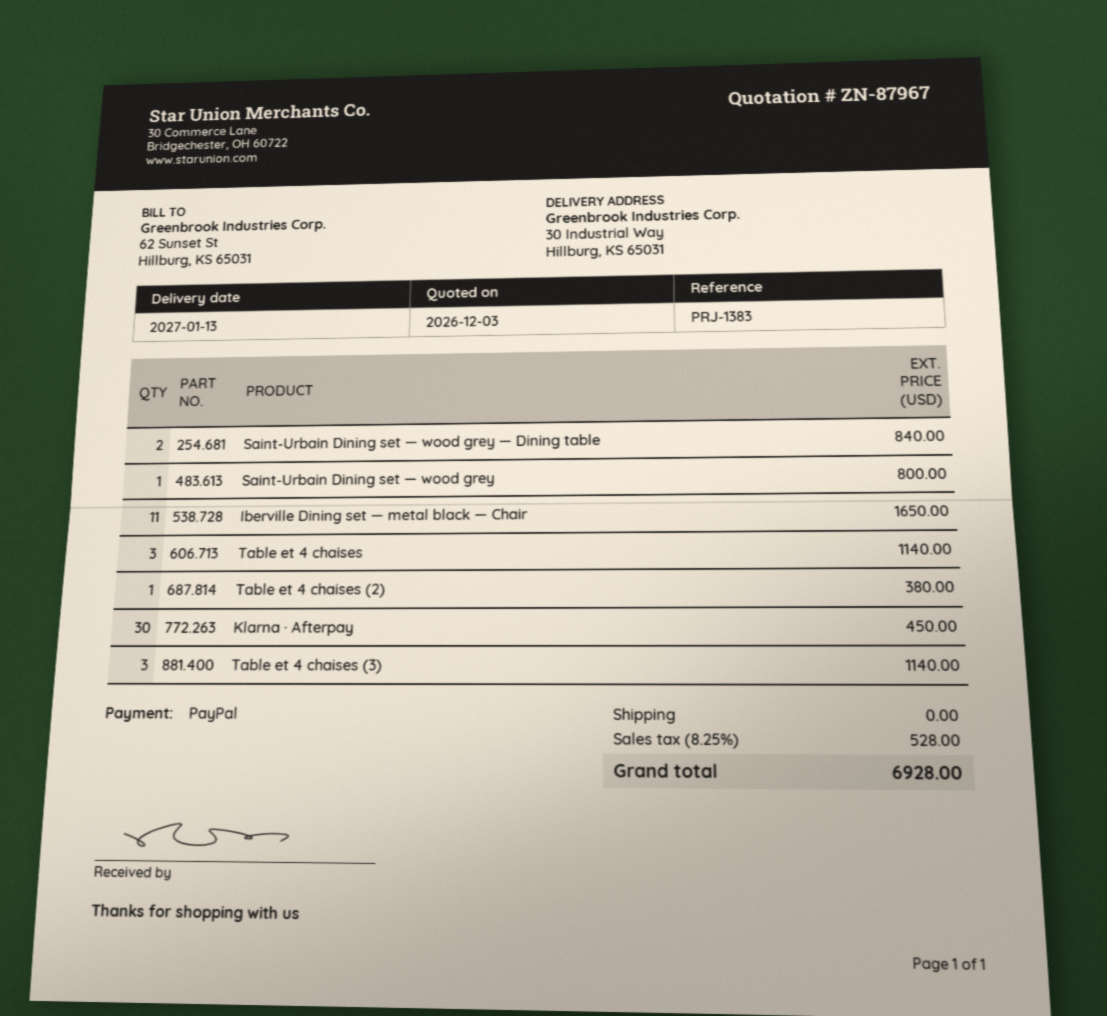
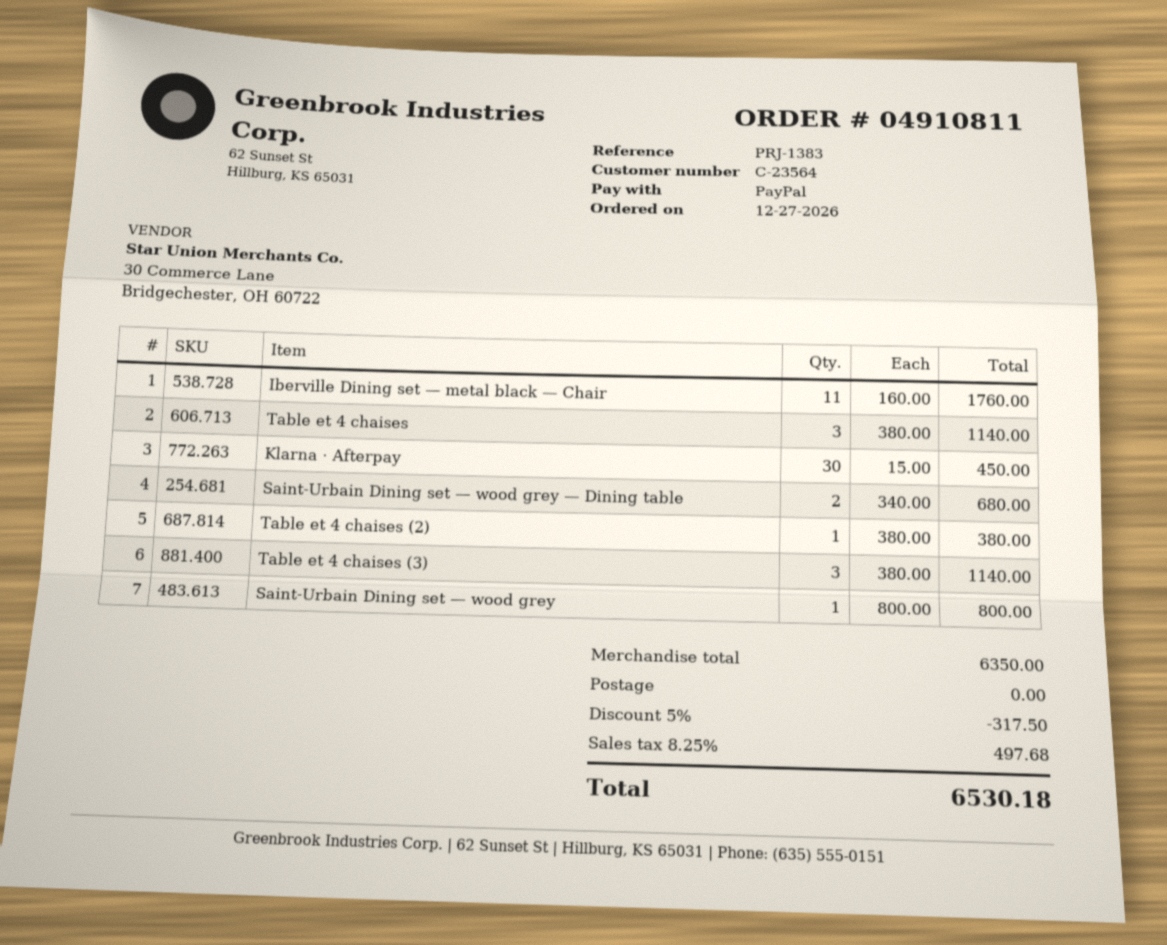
Saint-Urbain Dining set — wood grey — Dining table: 2 for 840.00 -> 2 for 680.00
Iberville Dining set — metal black — Chair: 11 for 1650.00 -> 11 for 1760.00
discount: none -> 5% = 317.50
tax: 8.25% = 528.00 -> 8.25% = 497.68
total: 6928.00 -> 6530.18

